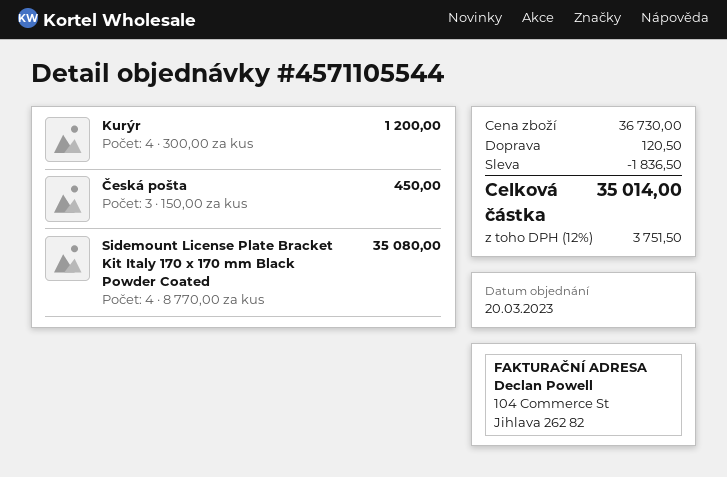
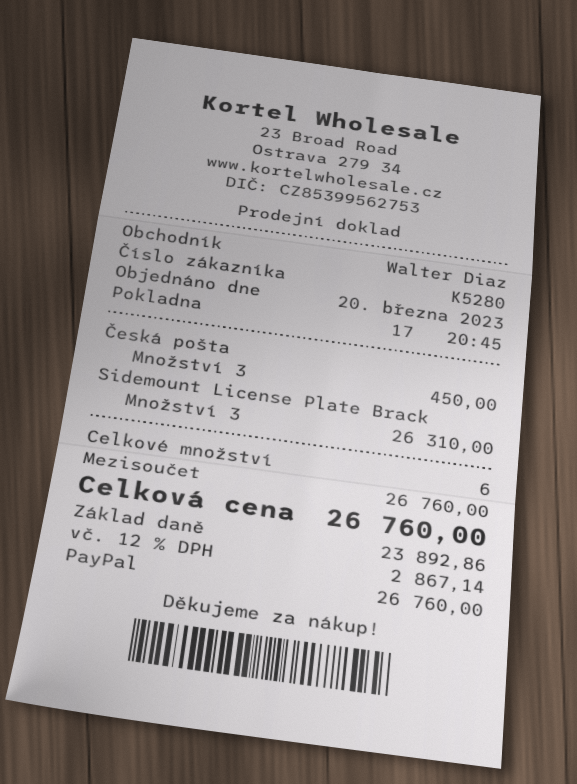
Kurýr: 4 for 1200.00 -> none
Sidemount License Plate Bracket Kit Italy 170 x 170 mm Black Powder Coated: 4 for 35080.00 -> 3 for 26310.00
subtotal: 36730.00 -> 26760.00
discount: 1836.50 -> none
shipping: 120.50 -> none
tax: 12% = 3751.50 -> 12% = 2867.14
total: 35014.00 -> 26760.00

